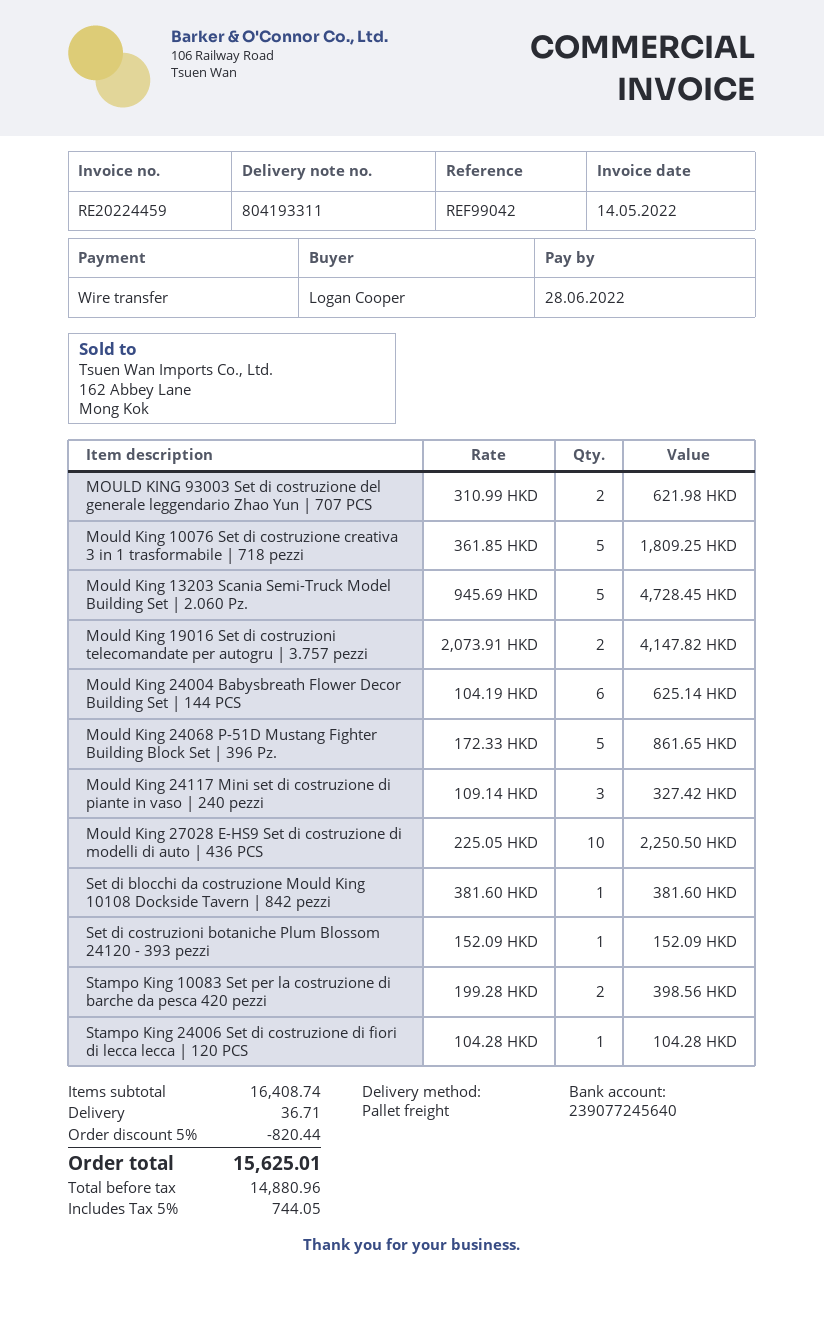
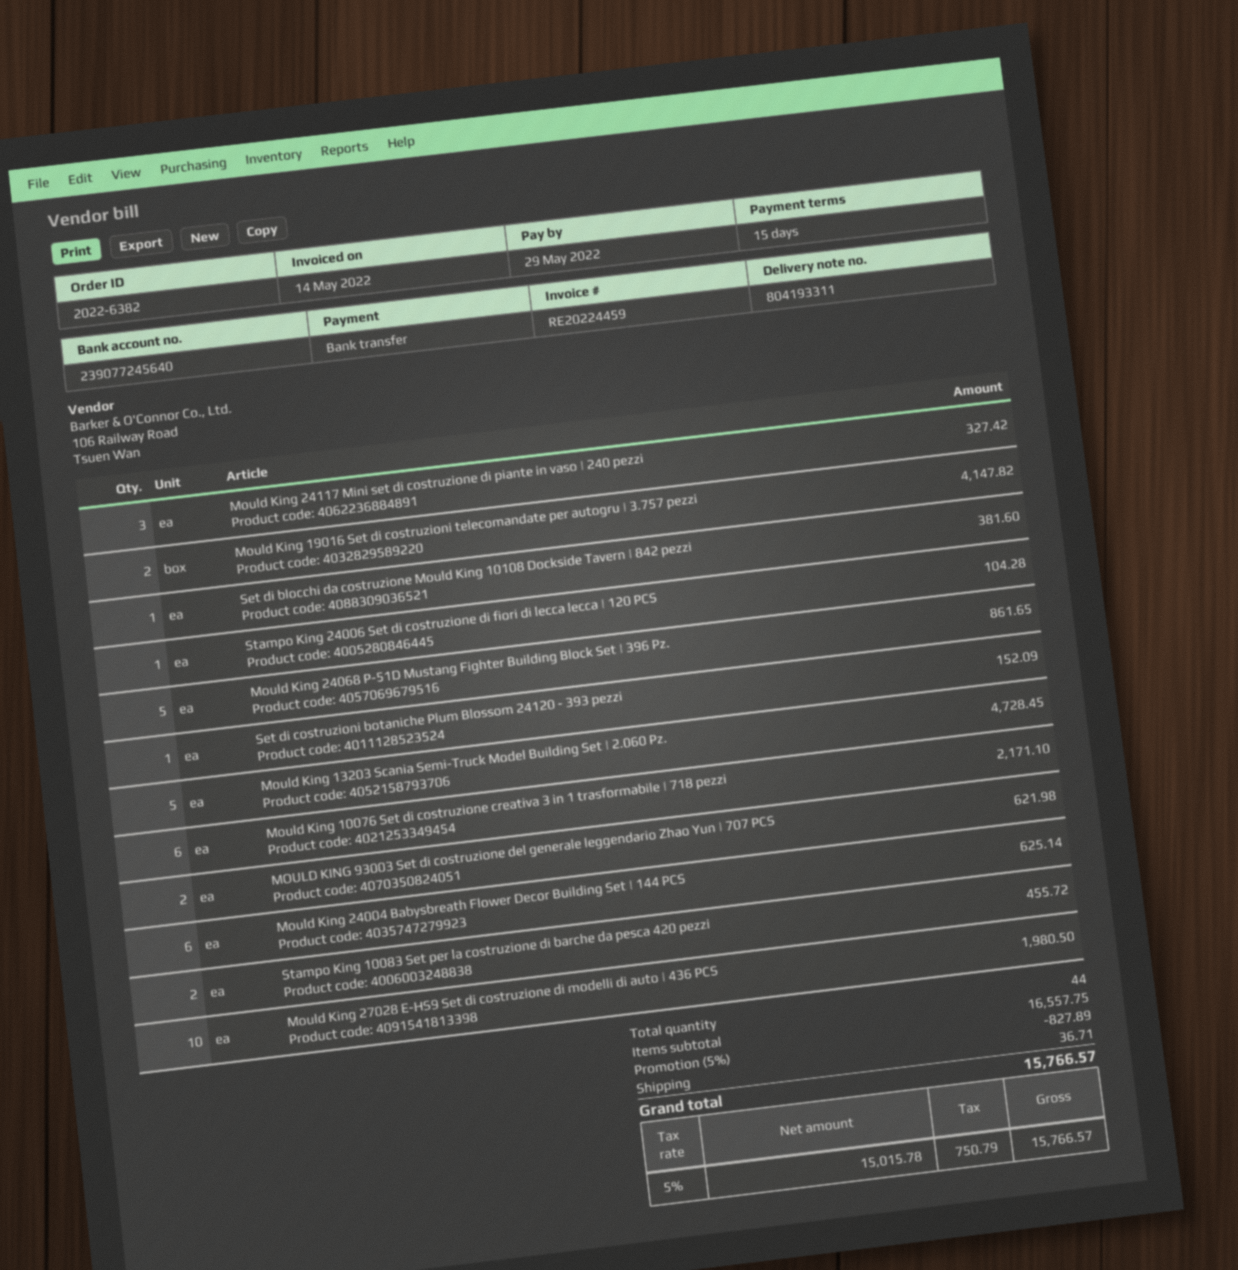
due date: 2022-06-28 -> 2022-05-29
Mould King 10076 Set di costruzione creativa 3 in 1 trasformabile | 718 pezzi: 5 for 1809.25 -> 6 for 2171.10
Mould King 27028 E-HS9 Set di costruzione di modelli di auto | 436 PCS: 10 for 2250.50 -> 10 for 1980.50
Stampo King 10083 Set per la costruzione di barche da pesca 420 pezzi: 2 for 398.56 -> 2 for 455.72
subtotal: 16408.74 -> 16557.75
discount: 5% = 820.44 -> 5% = 827.89
net: 14880.96 -> 15015.78
tax: 5% = 744.05 -> 5% = 750.79
total: 15625.01 -> 15766.57

